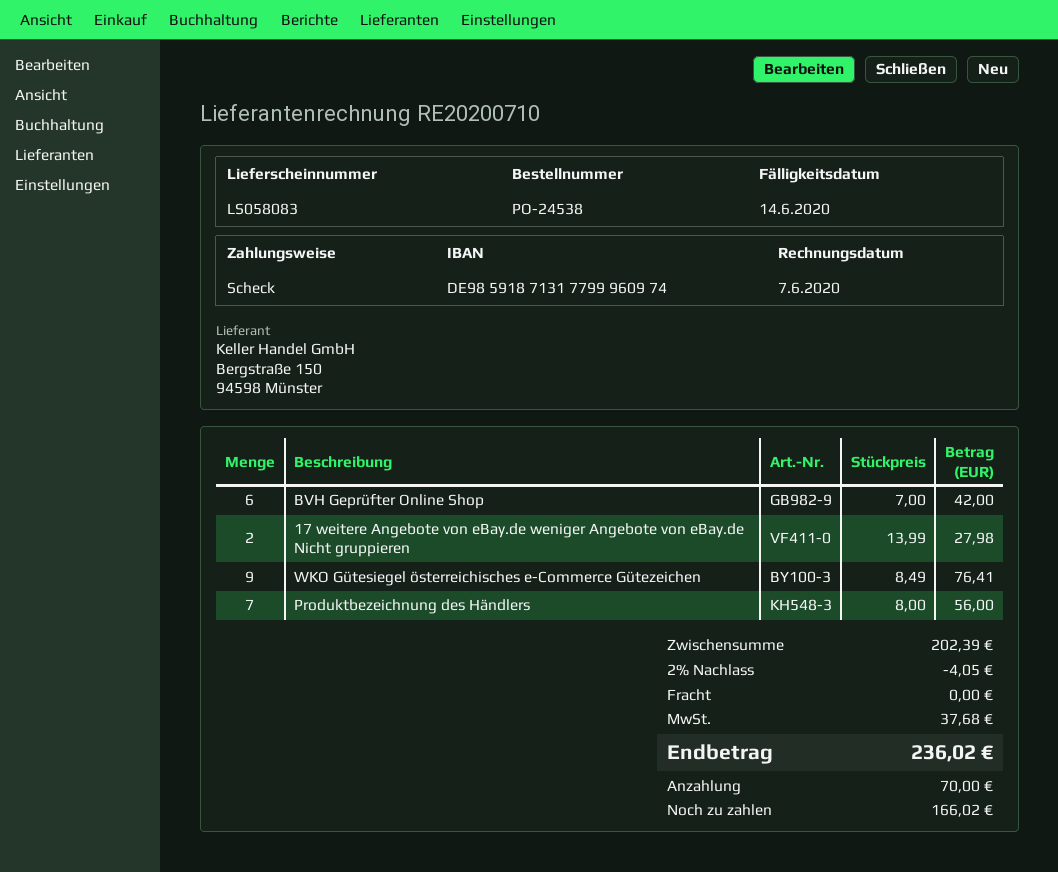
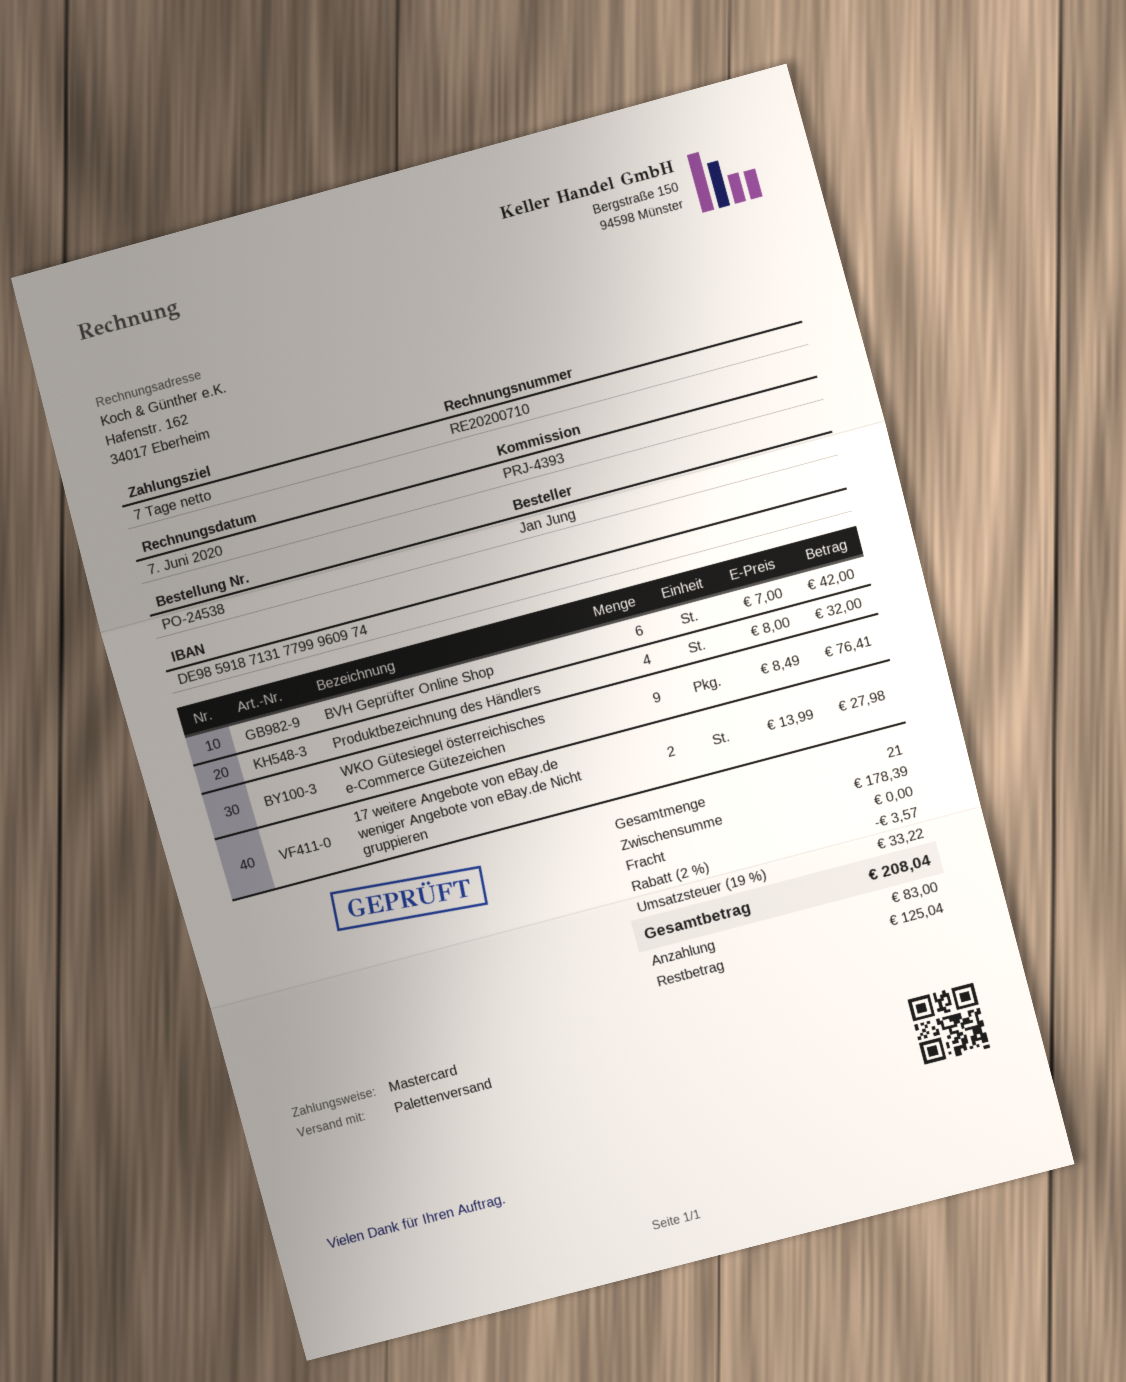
payment method: cheque -> Mastercard
Produktbezeichnung des Händlers: 7 x 8.00 = 56.00 -> 4 x 8.00 = 32.00
subtotal: 202.39 -> 178.39
discount: 2% = 4.05 -> 2% = 3.57
tax: 37.68 -> 33.22
total: 236.02 -> 208.04
deposit: 70.00 -> 83.00
balance: 166.02 -> 125.04

